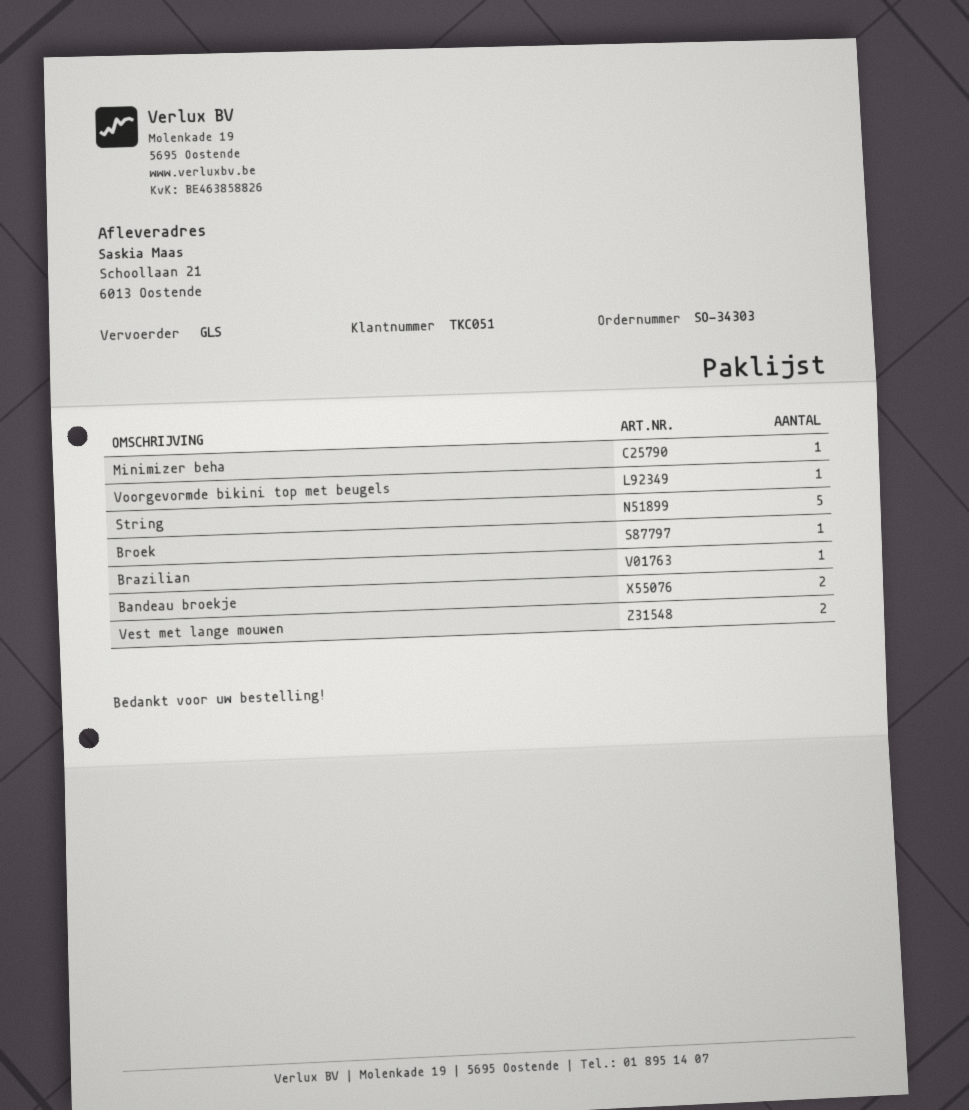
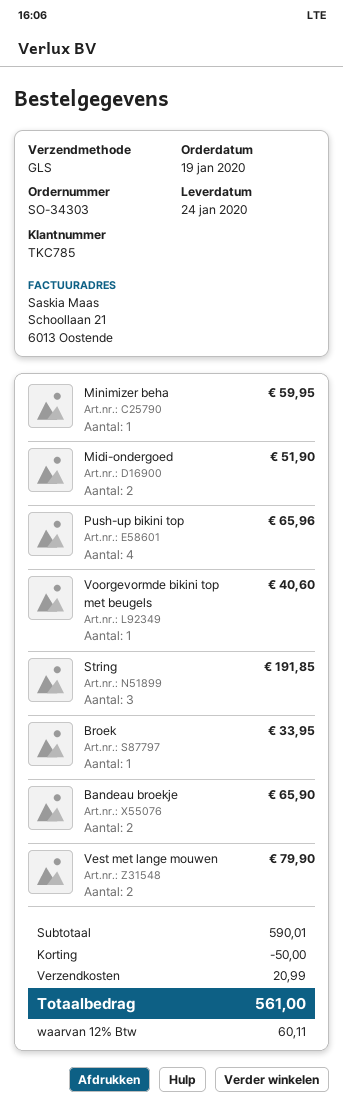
customer number: TKC051 -> TKC785
String: 5 -> 3
Brazilian: 1 -> none
Midi-ondergoed: none -> 2
Push-up bikini top: none -> 4

